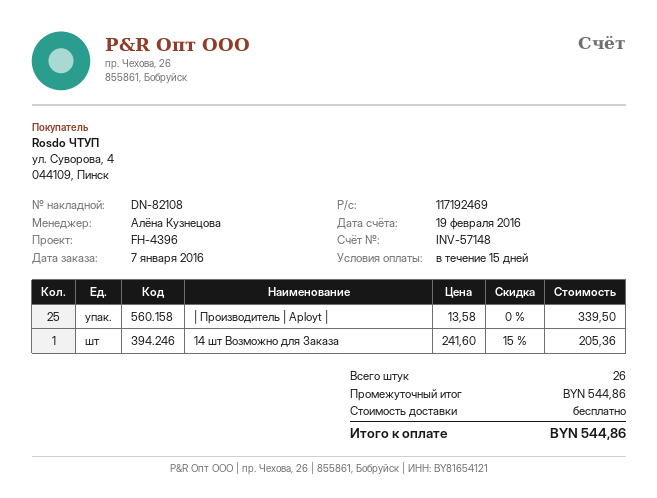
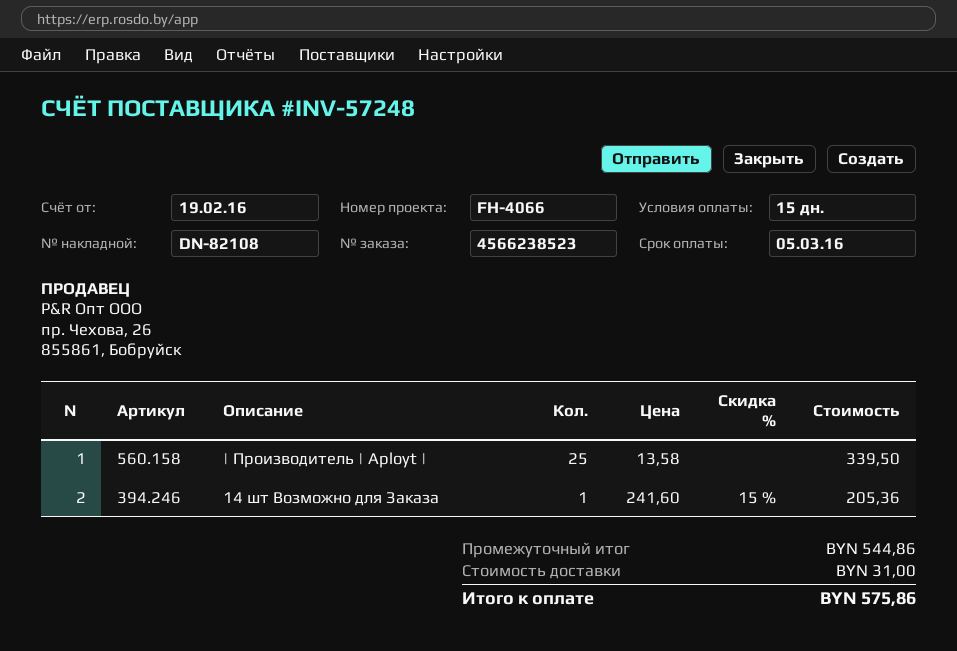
invoice number: INV-57148 -> INV-57248
reference: FH-4396 -> FH-4066
shipping: 0.00 -> 31.00
total: 544.86 -> 575.86

